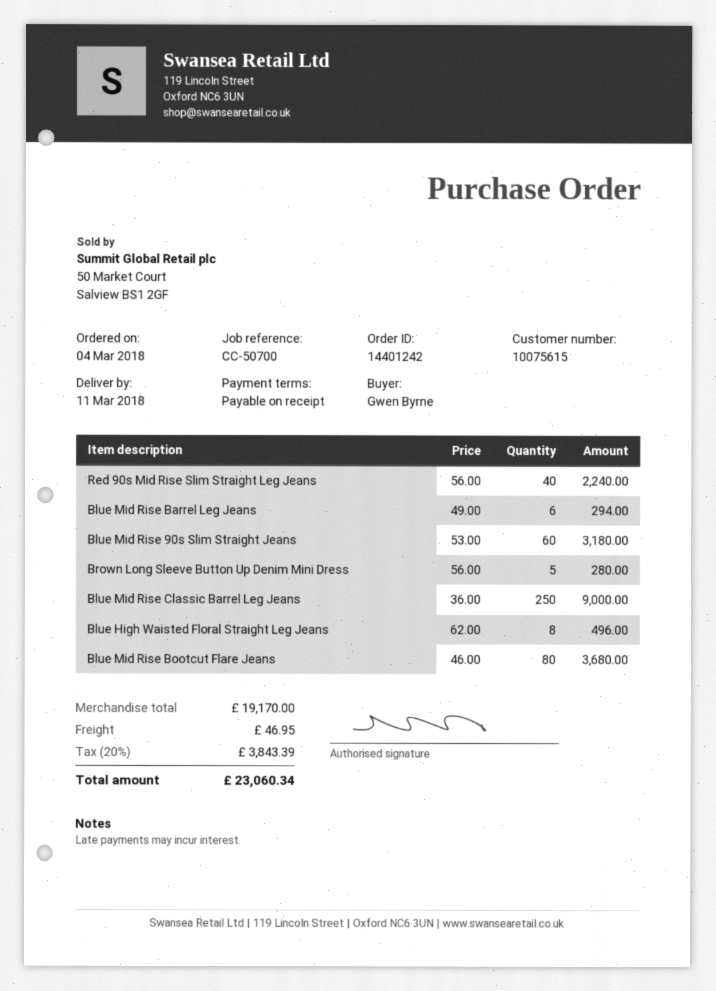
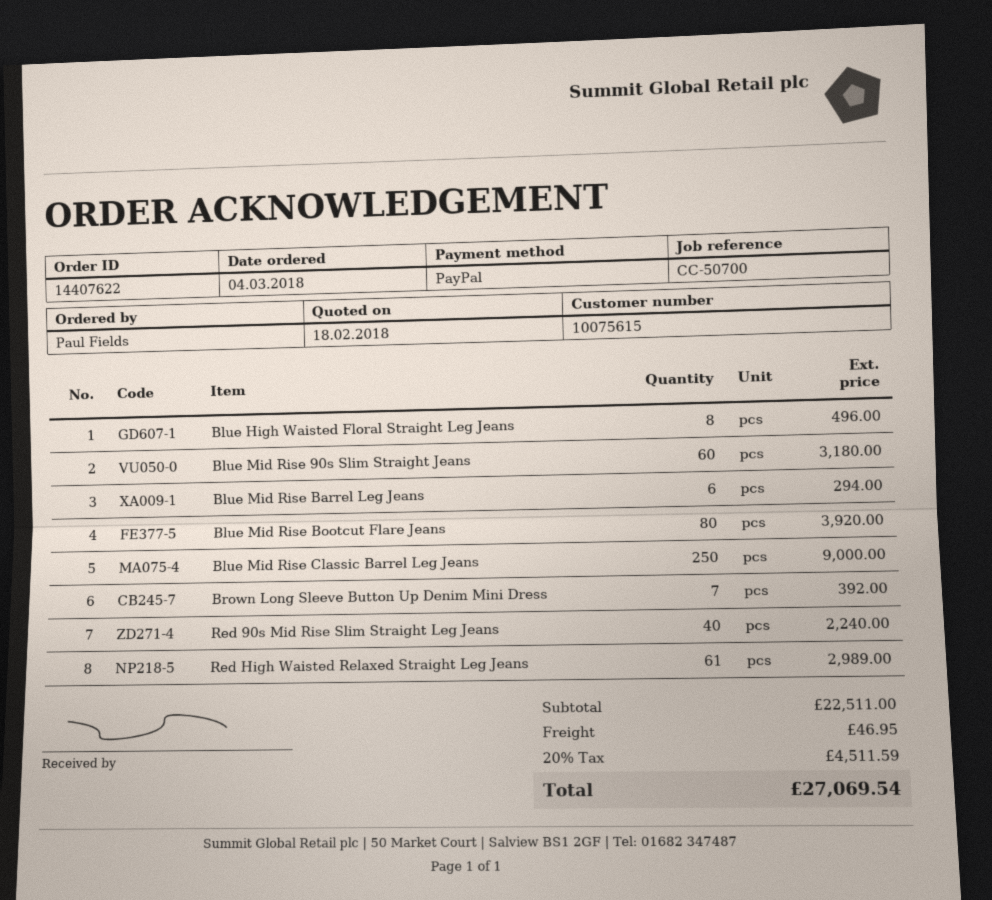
order number: 14401242 -> 14407622
ordered by: Gwen Byrne -> Paul Fields
Brown Long Sleeve Button Up Denim Mini Dress: 5 for 280.00 -> 7 for 392.00
Blue Mid Rise Bootcut Flare Jeans: 80 for 3680.00 -> 80 for 3920.00
Red High Waisted Relaxed Straight Leg Jeans: none -> 61 for 2989.00
subtotal: 19170.00 -> 22511.00
tax: 20% = 3843.39 -> 20% = 4511.59
total: 23060.34 -> 27069.54

